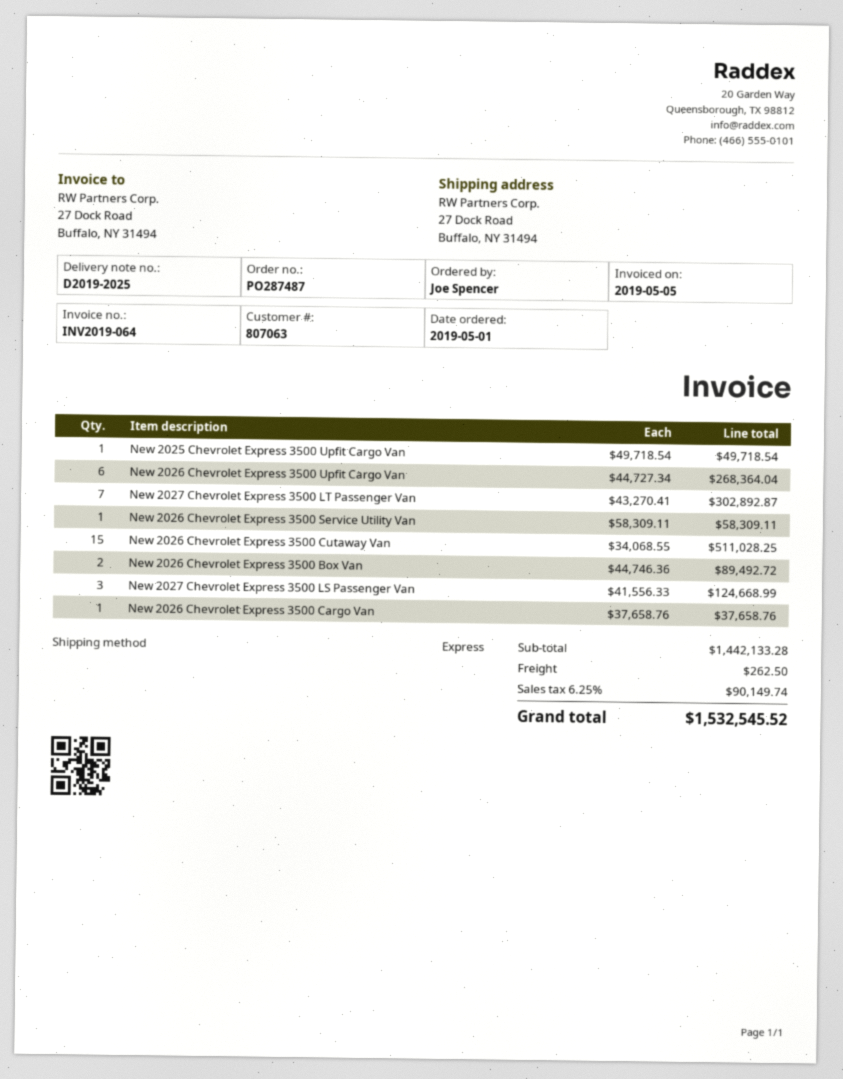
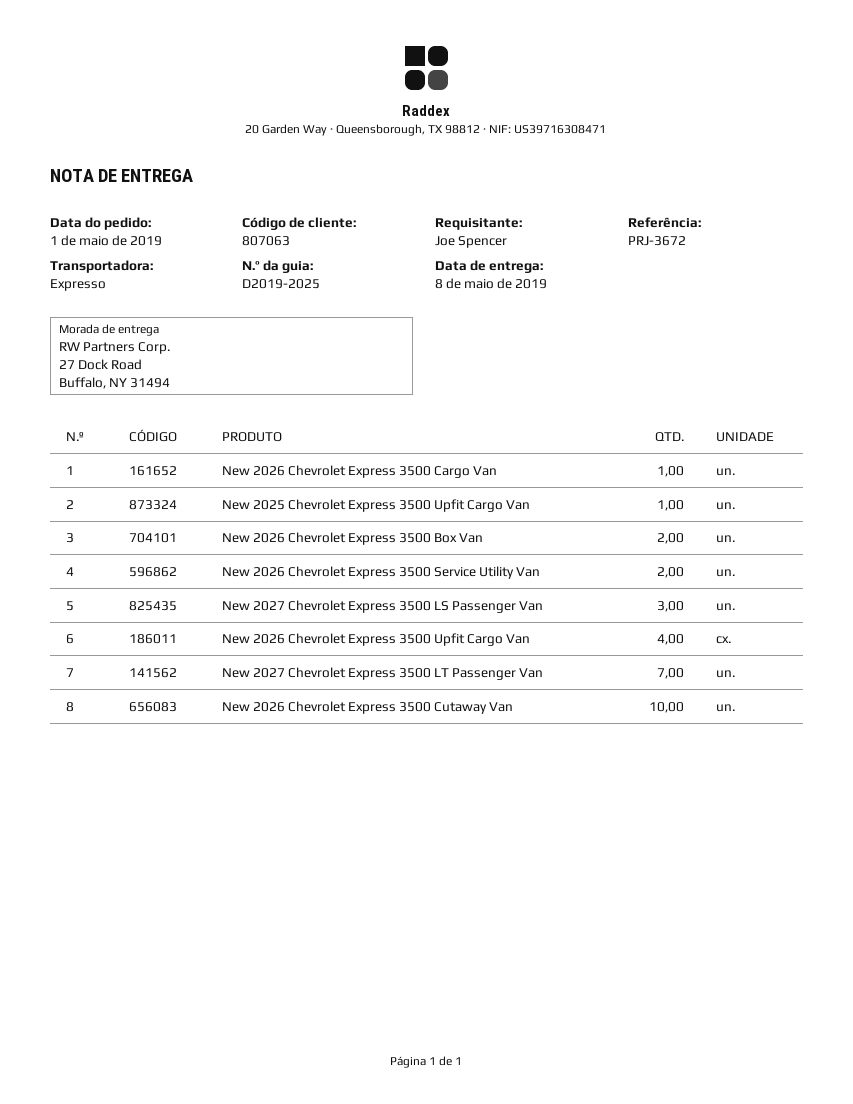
New 2026 Chevrolet Express 3500 Upfit Cargo Van: 6 -> 4
New 2026 Chevrolet Express 3500 Service Utility Van: 1 -> 2
New 2026 Chevrolet Express 3500 Cutaway Van: 15 -> 10

